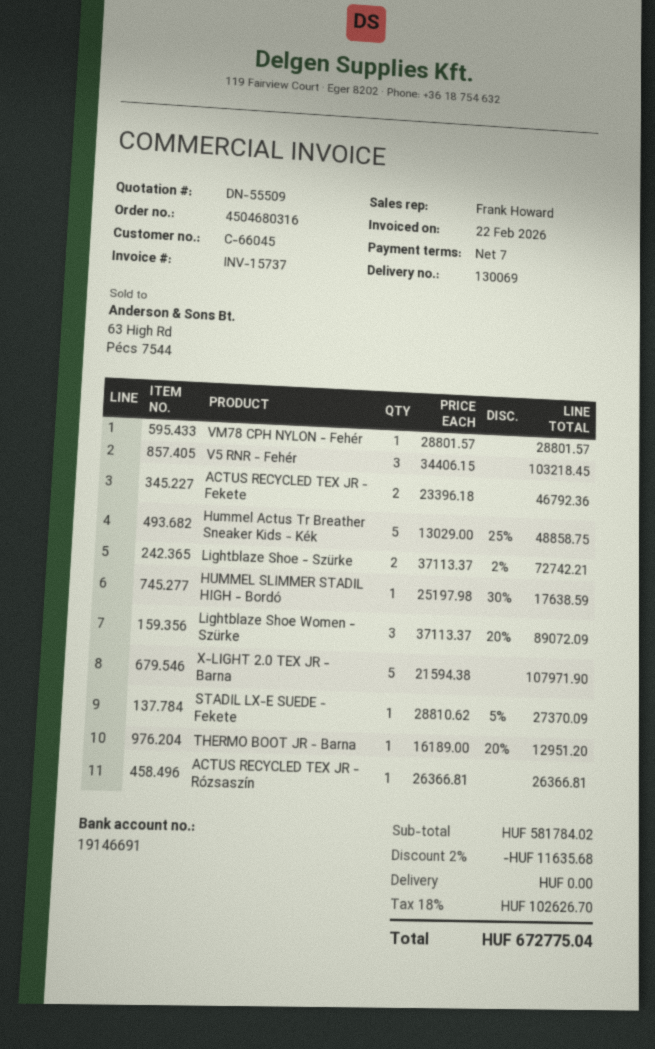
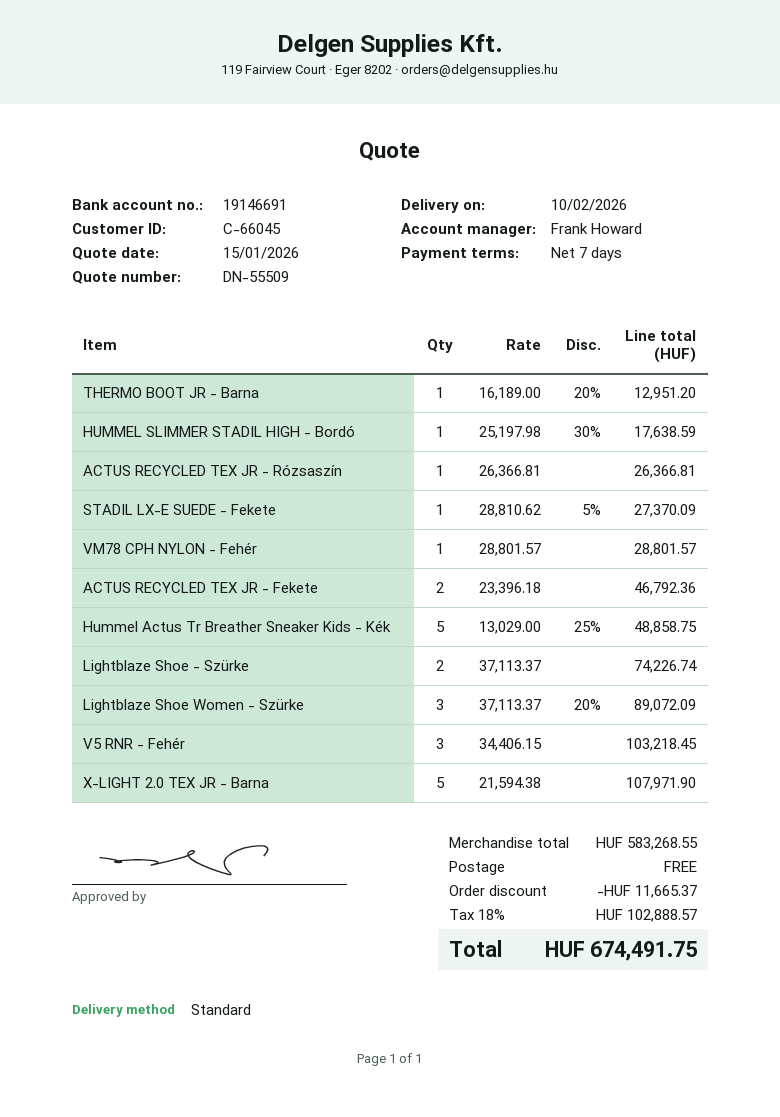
Lightblaze Shoe - Szürke: 2 x 37113.37 - 2% = 72742.21 -> 2 x 37113.37 = 74226.74
subtotal: 581784.02 -> 583268.55
discount: 11635.68 -> 11665.37
tax: 18% = 102626.70 -> 18% = 102888.57
total: 672775.04 -> 674491.75

